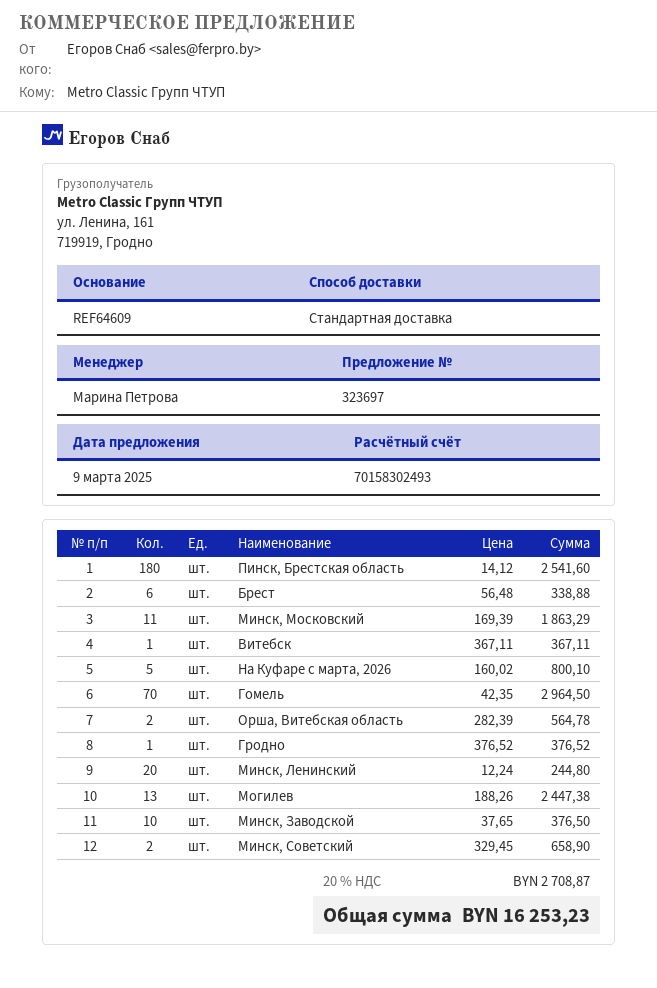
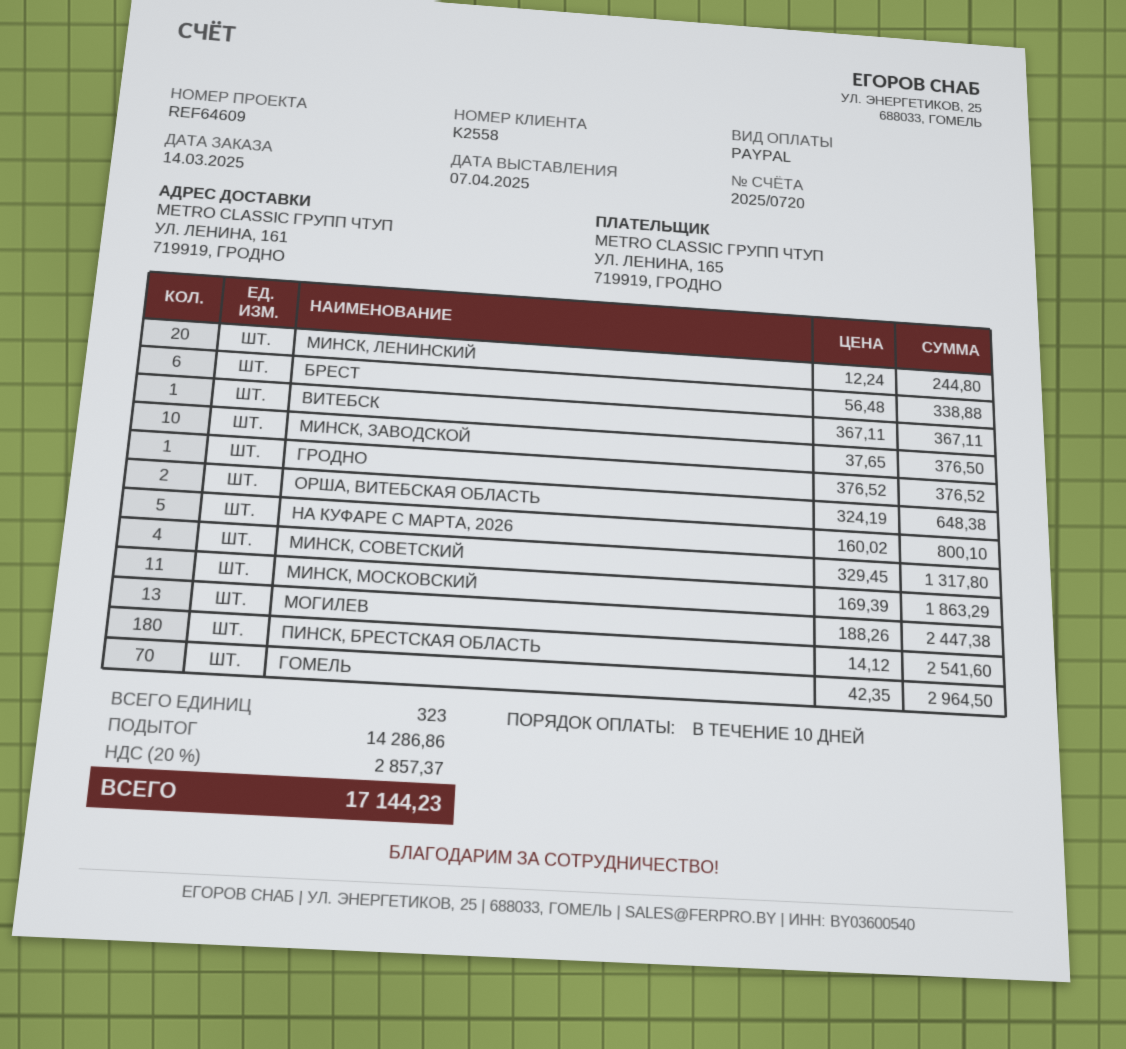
Орша, Витебская область: 2 x 282.39 = 564.78 -> 2 x 324.19 = 648.38
Минск, Советский: 2 x 329.45 = 658.90 -> 4 x 329.45 = 1317.80
tax: 20% = 2708.87 -> 20% = 2857.37
total: 16253.23 -> 17144.23

